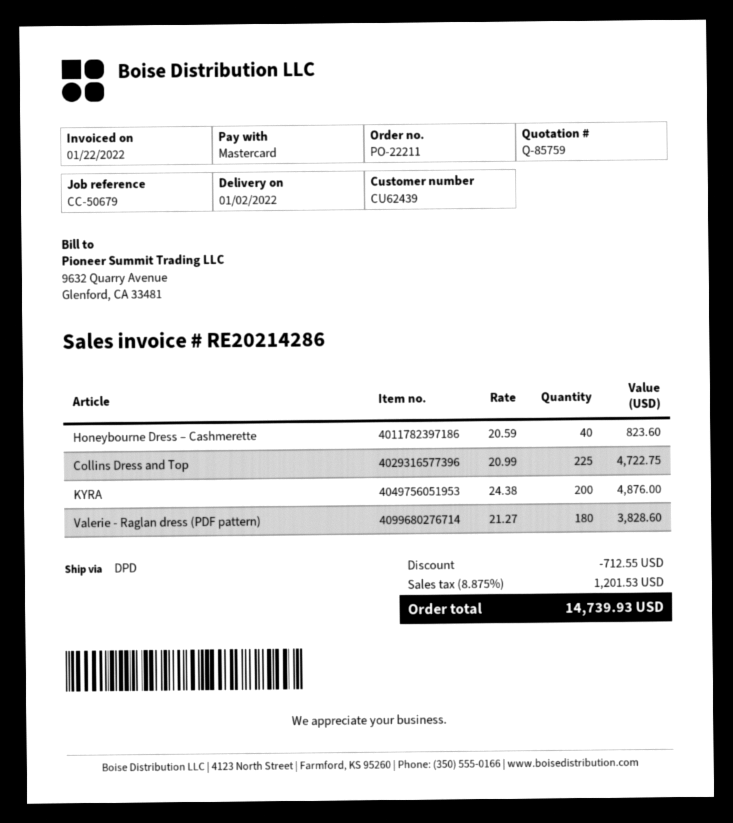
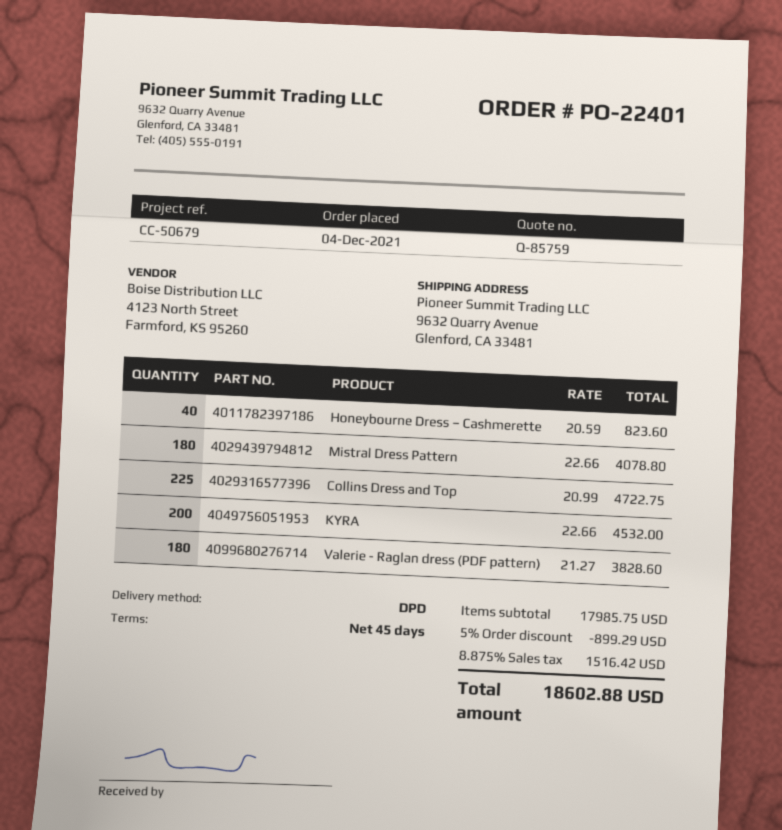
order number: PO-22211 -> PO-22401
KYRA: 200 x 24.38 = 4876.00 -> 200 x 22.66 = 4532.00
Mistral Dress Pattern: none -> 180 x 22.66 = 4078.80
discount: 712.55 -> 899.29
tax: 8.875% = 1201.53 -> 8.875% = 1516.42
total: 14739.93 -> 18602.88

